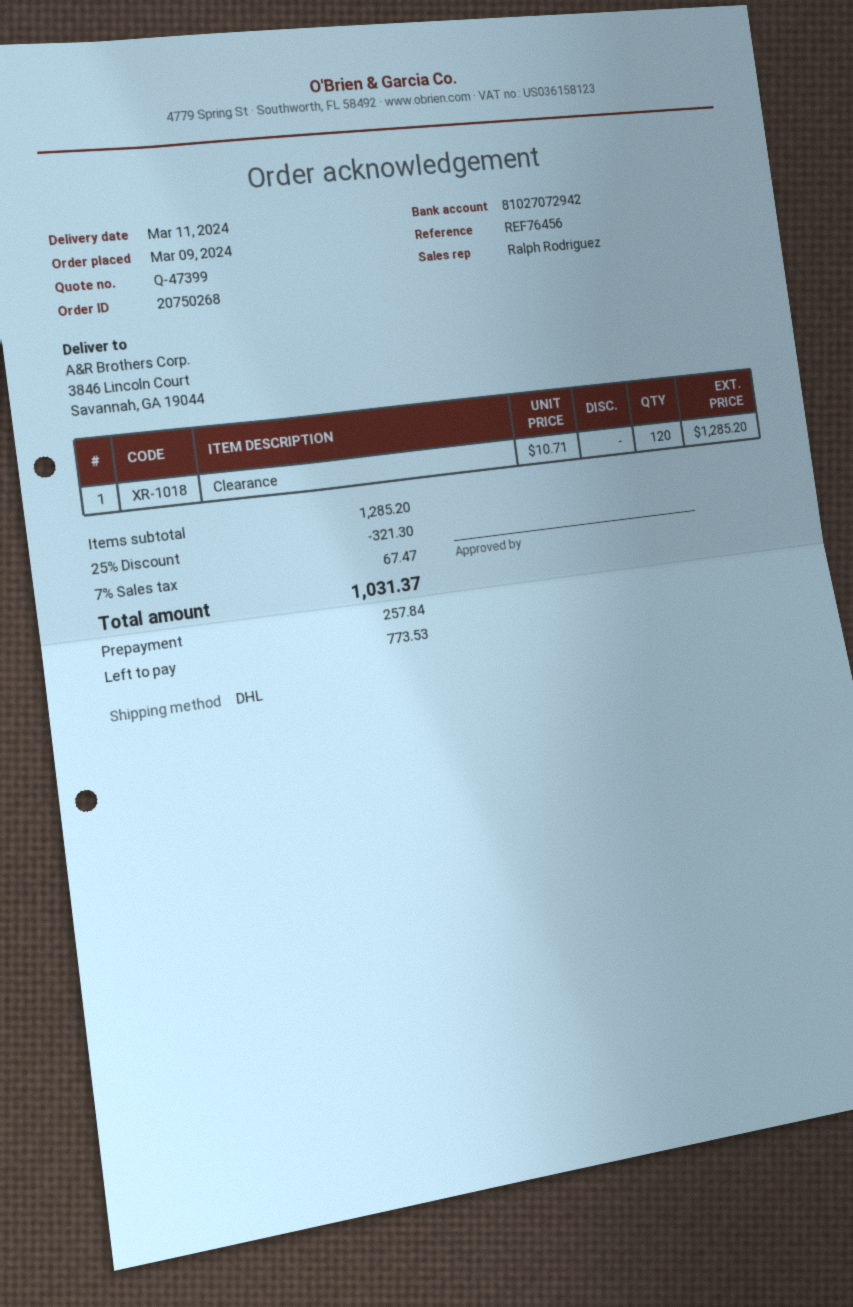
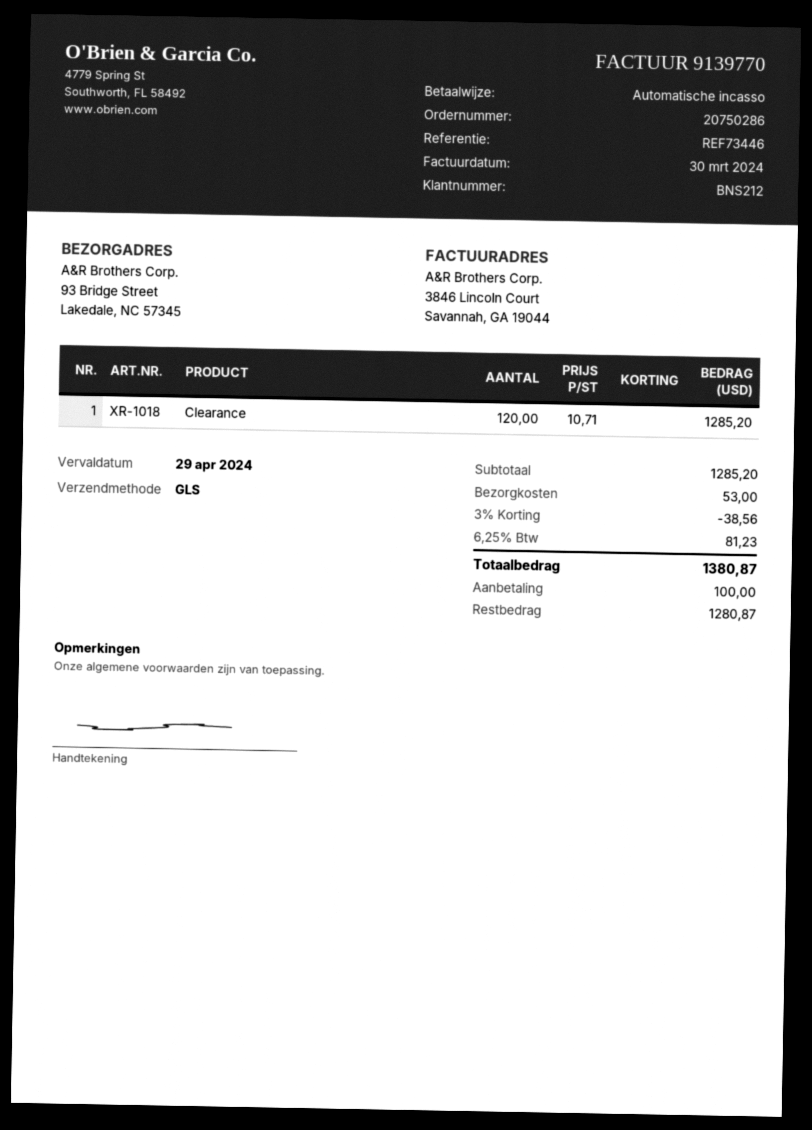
order number: 20750268 -> 20750286
reference: REF76456 -> REF73446
shipping method: DHL -> GLS
ship to: 3846 Lincoln Court, Savannah, GA 19044 -> 93 Bridge Street, Lakedale, NC 57345
discount: 25% = 321.30 -> 3% = 38.56
shipping: none -> 53.00
tax: 7% = 67.47 -> 6.25% = 81.23
total: 1031.37 -> 1380.87
deposit: 257.84 -> 100.00
balance: 773.53 -> 1280.87

